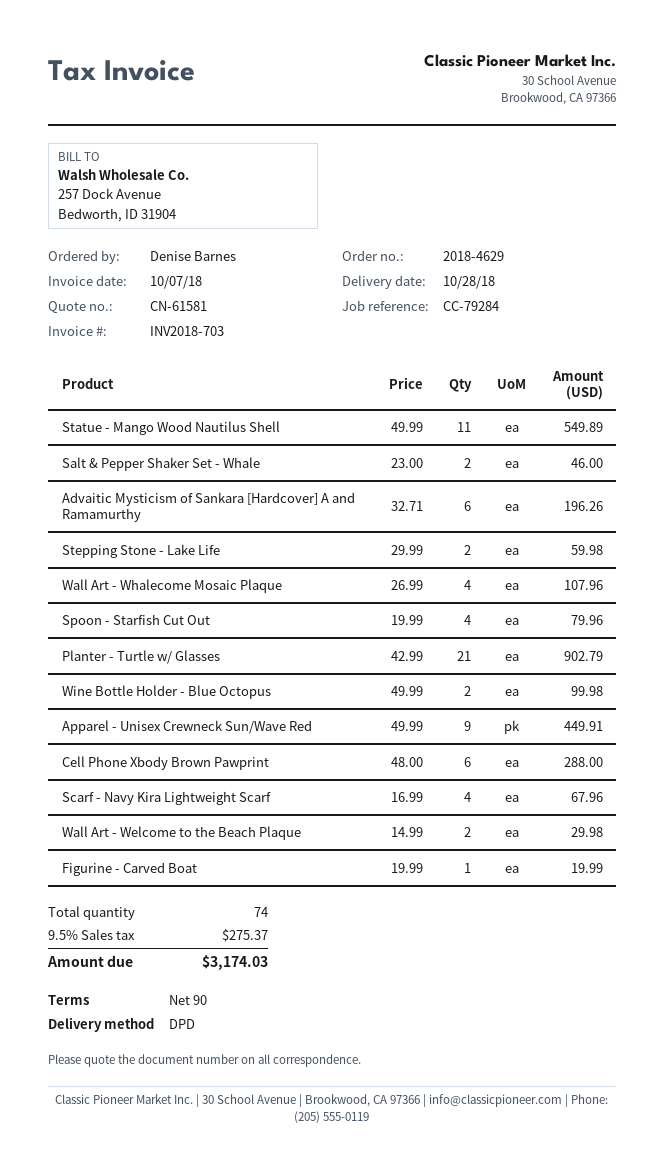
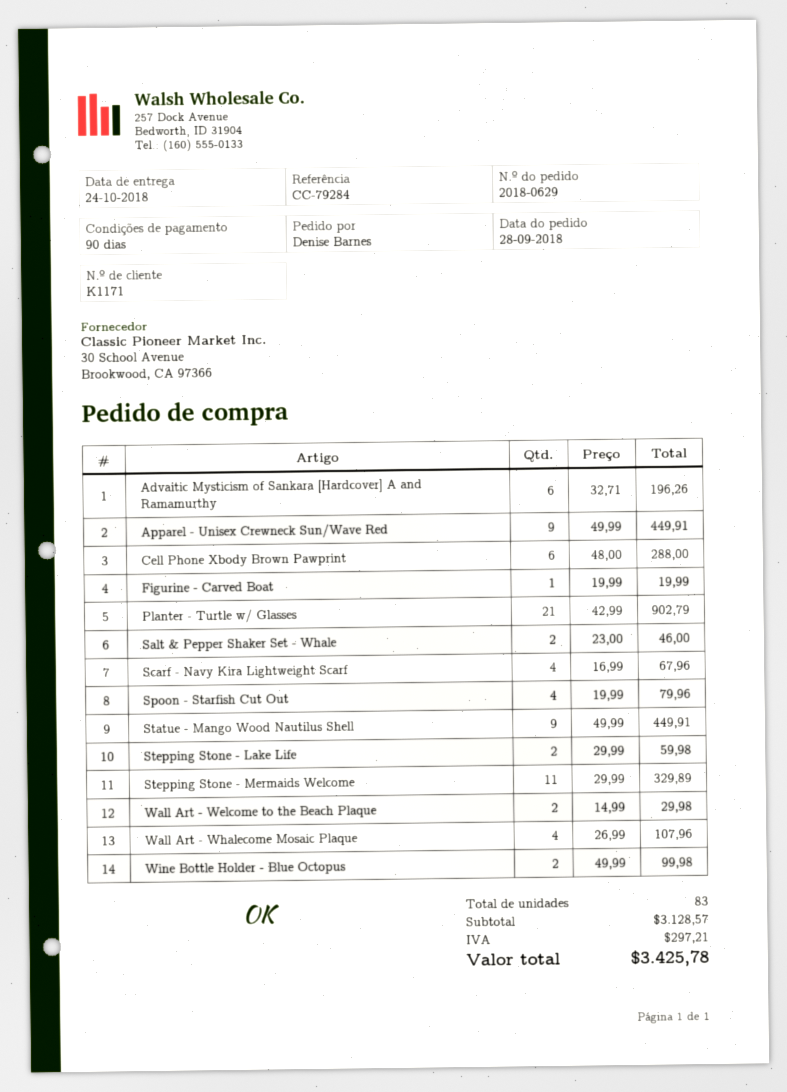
order number: 2018-4629 -> 2018-0629
delivery date: 2018-10-28 -> 2018-10-24
Statue - Mango Wood Nautilus Shell: 11 x 49.99 = 549.89 -> 9 x 49.99 = 449.91
Stepping Stone - Mermaids Welcome: none -> 11 x 29.99 = 329.89
total quantity: 74 -> 83
tax: 275.37 -> 297.21
total: 3174.03 -> 3425.78

